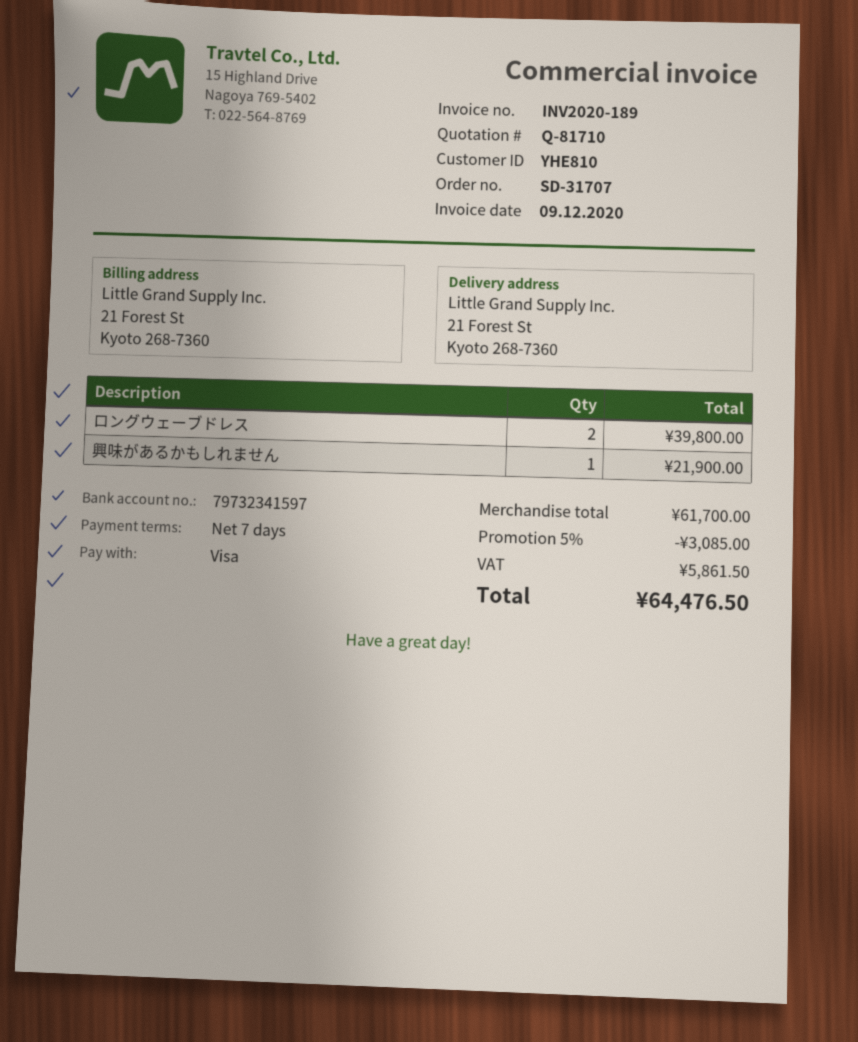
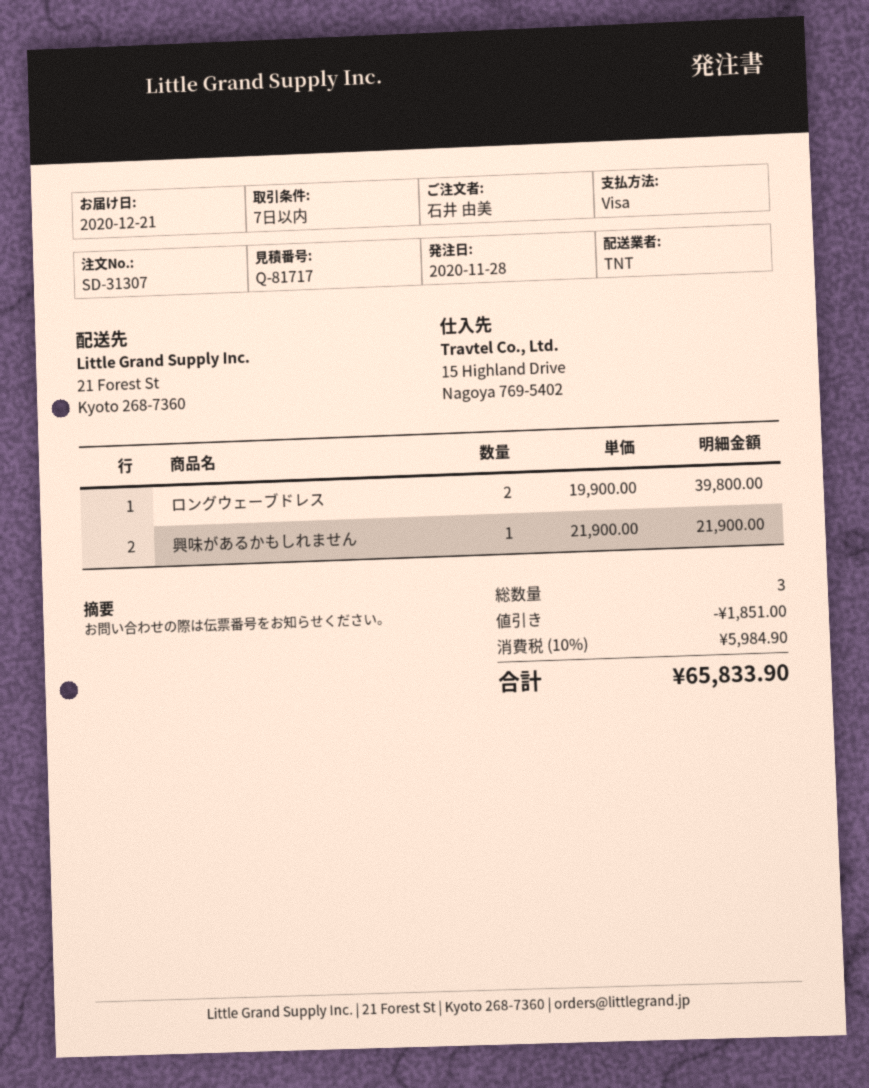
quote number: Q-81710 -> Q-81717
order number: SD-31707 -> SD-31307
discount: 3085.00 -> 1851.00
tax: 5861.50 -> 5984.90
total: 64476.50 -> 65833.90

